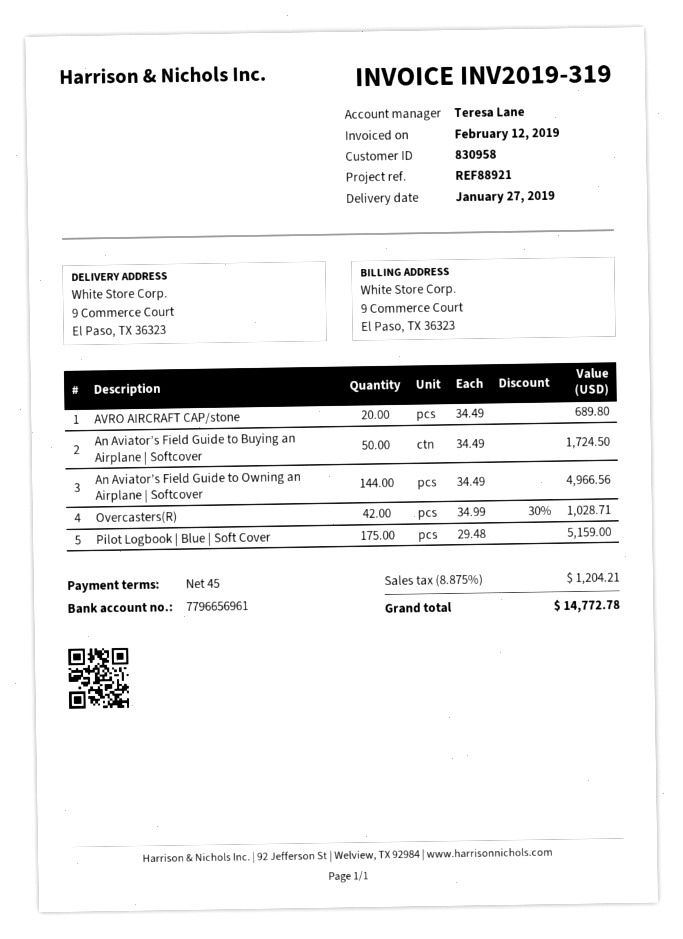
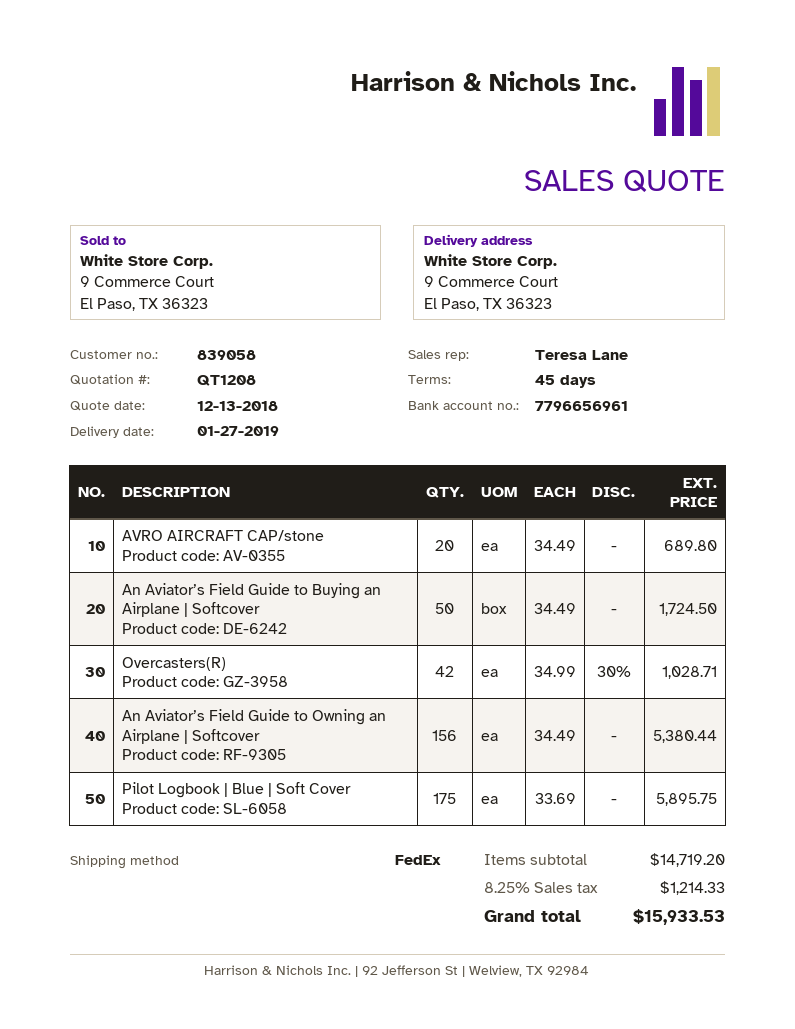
customer number: 830958 -> 839058
An Aviator’s Field Guide to Owning an Airplane | Softcover: 144 x 34.49 = 4966.56 -> 156 x 34.49 = 5380.44
Pilot Logbook | Blue | Soft Cover: 175 x 29.48 = 5159.00 -> 175 x 33.69 = 5895.75
tax: 8.875% = 1204.21 -> 8.25% = 1214.33
total: 14772.78 -> 15933.53

